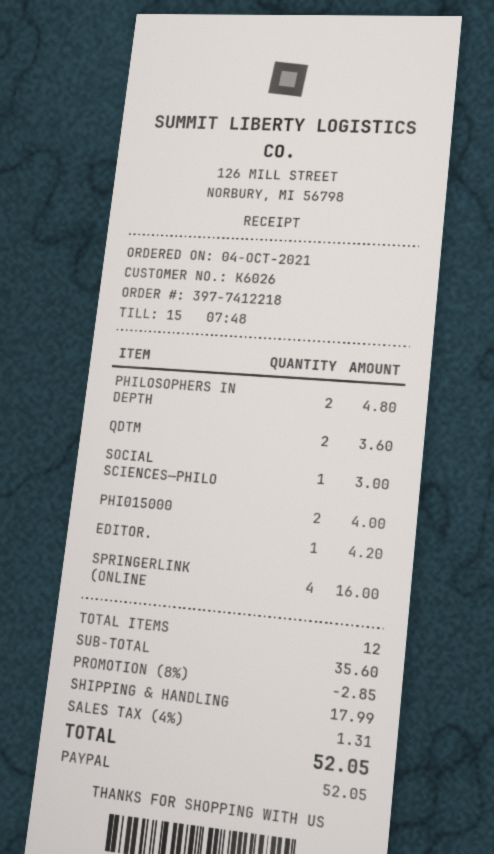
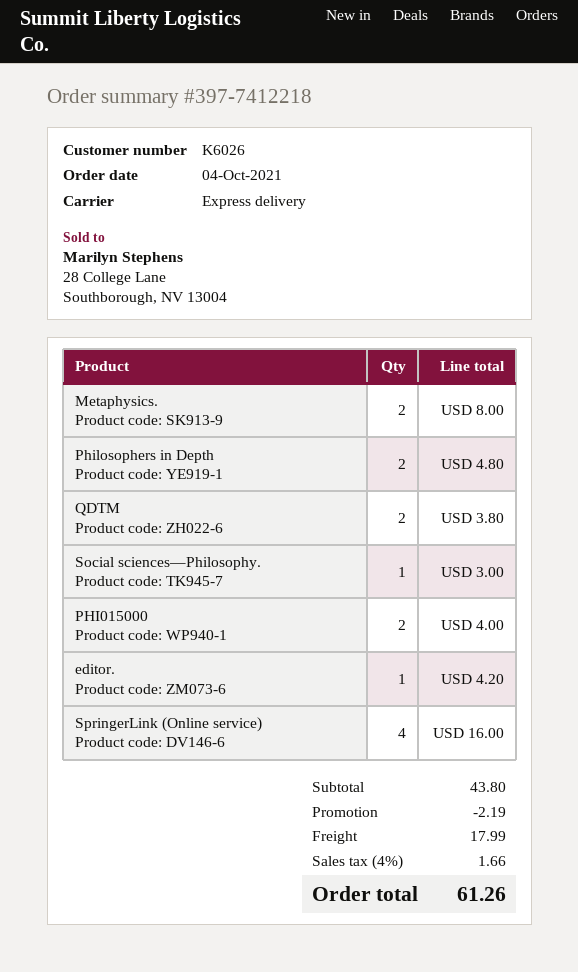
QDTM: 2 for 3.60 -> 2 for 3.80
Metaphysics.: none -> 2 for 8.00
subtotal: 35.60 -> 43.80
discount: 2.85 -> 2.19
tax: 4% = 1.31 -> 4% = 1.66
total: 52.05 -> 61.26

